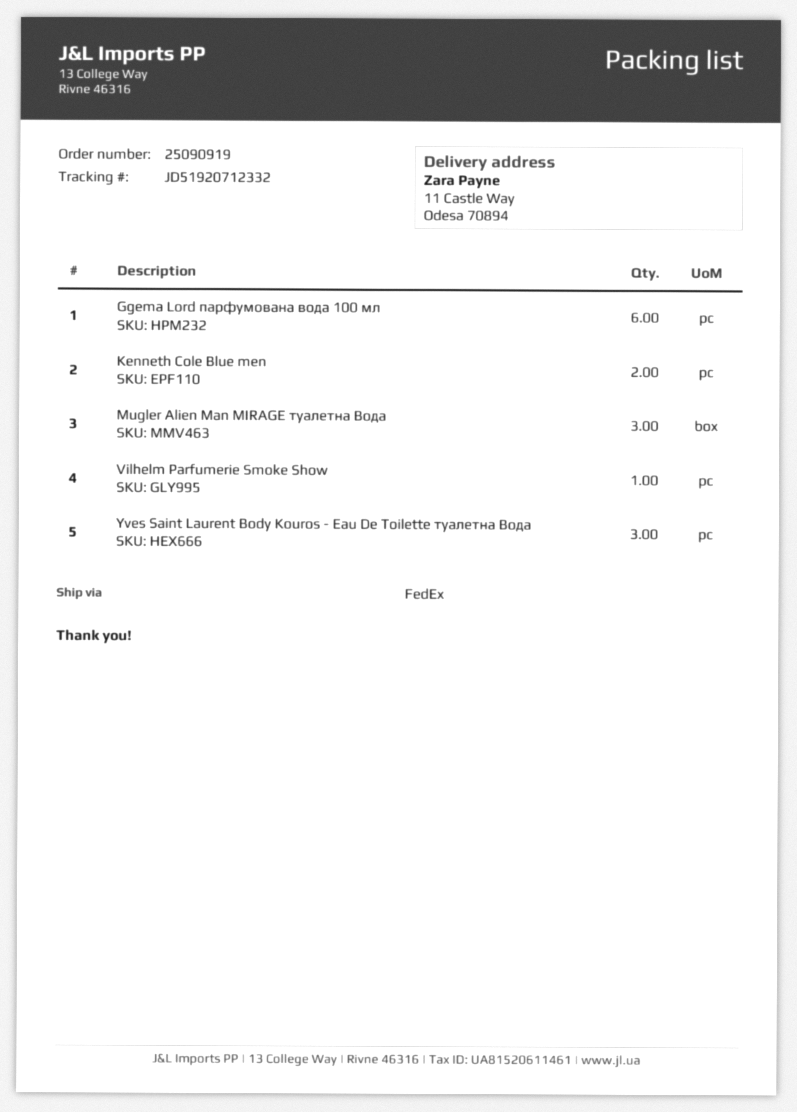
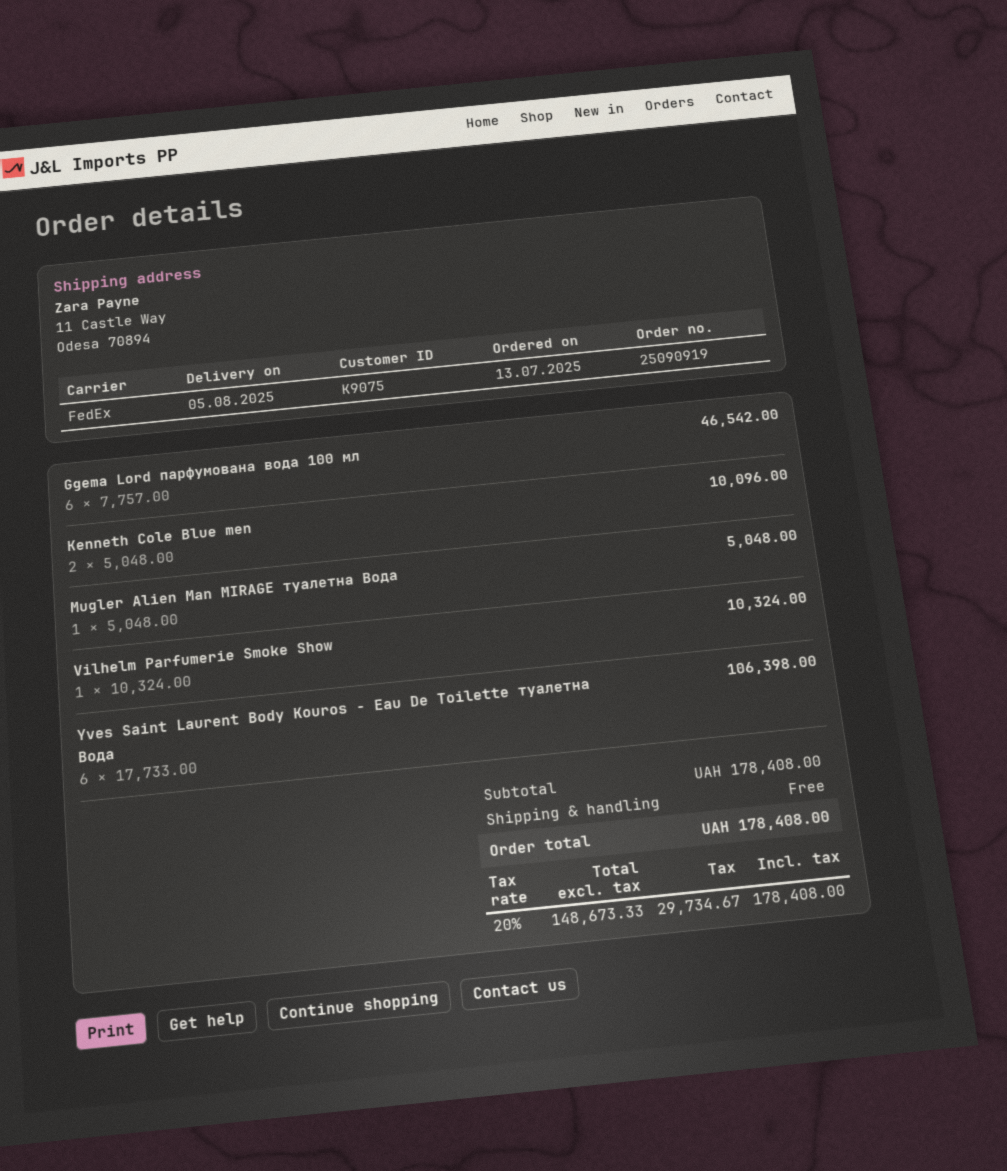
Mugler Alien Man MIRAGE туалетна Вода: 3 -> 1
Yves Saint Laurent Body Kouros - Eau De Toilette туалетна Вода: 3 -> 6

